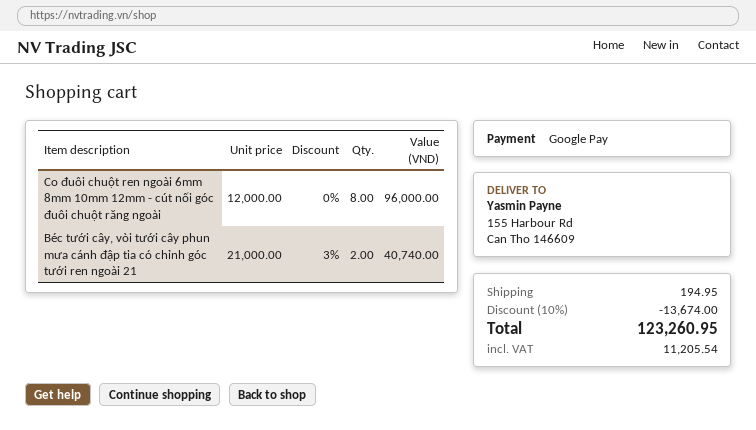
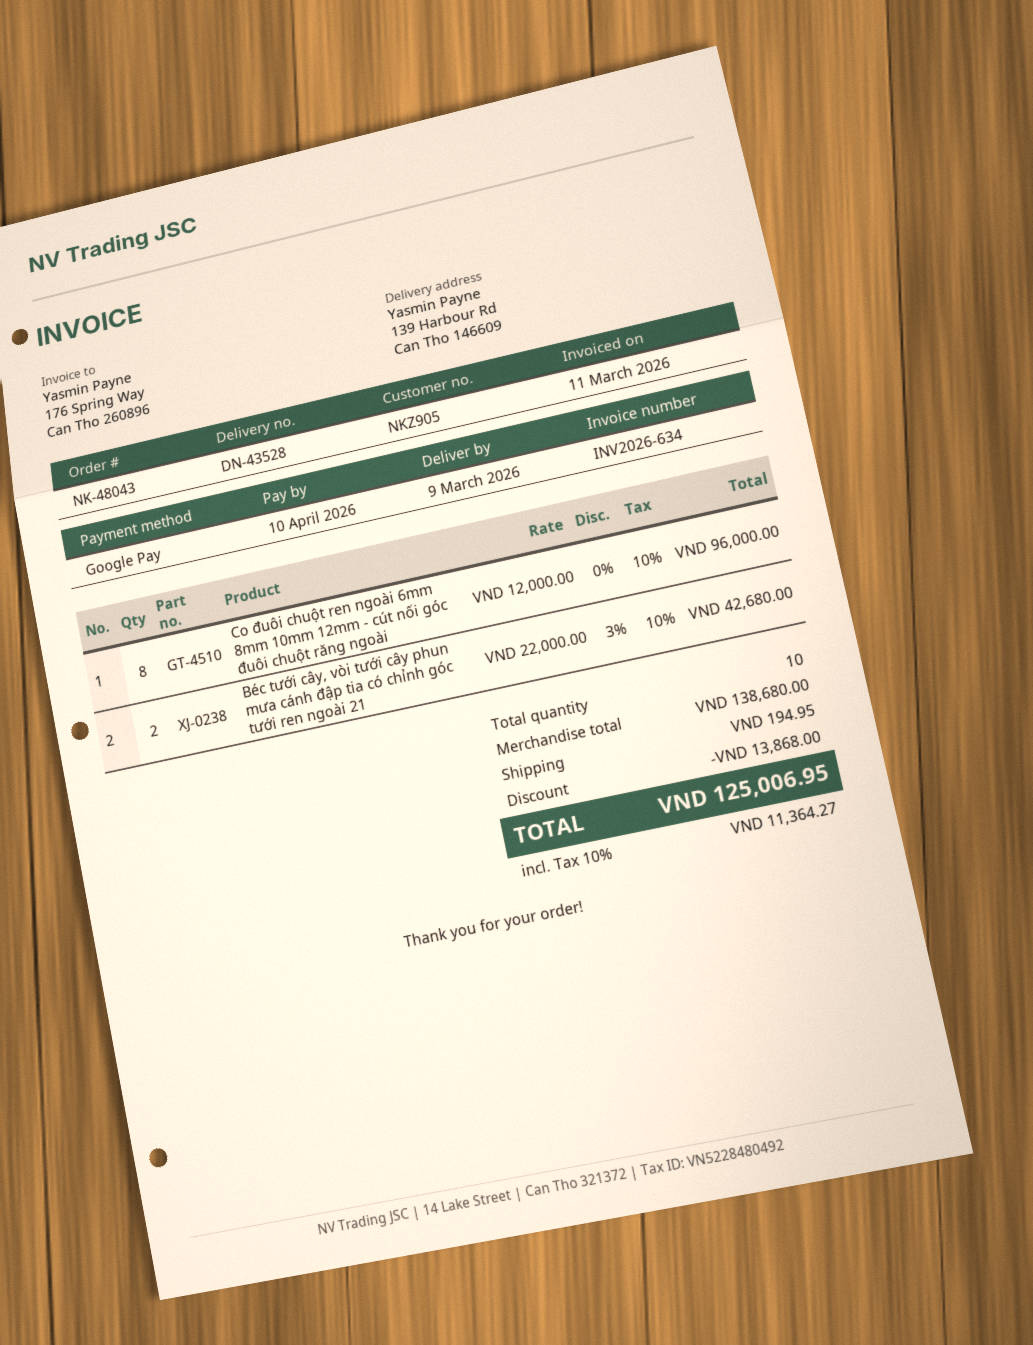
ship to: 155 Harbour Rd, Can Tho 146609 -> 139 Harbour Rd, Can Tho 146609
Béc tưới cây, vòi tưới cây phun mưa cánh đập tia có chỉnh góc tưới ren ngoài 21: 2 x 21000.00 - 3% = 40740.00 -> 2 x 22000.00 - 3% = 42680.00
discount: 13674.00 -> 13868.00
tax: 11205.54 -> 11364.27
total: 123260.95 -> 125006.95

